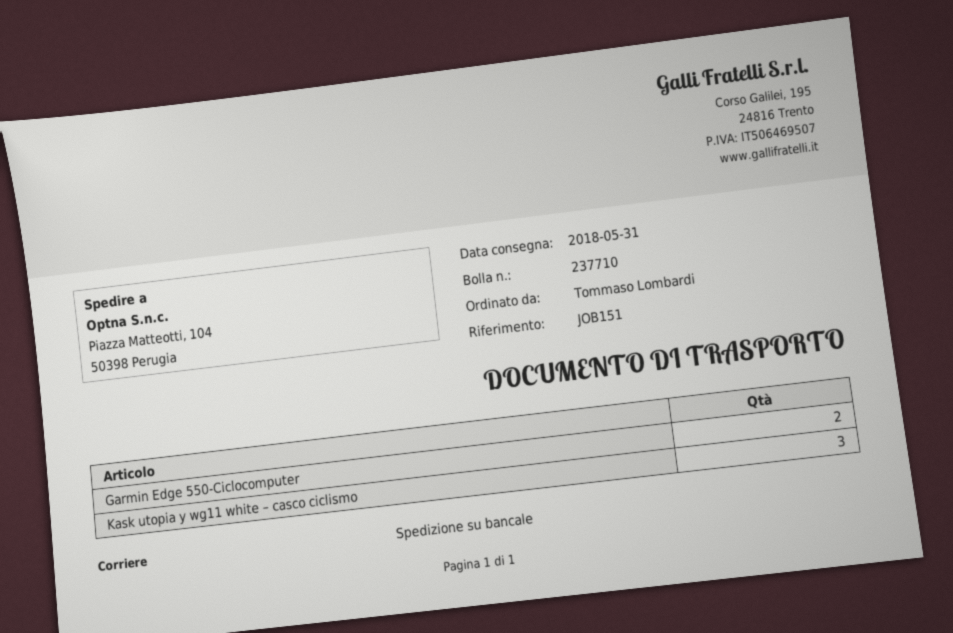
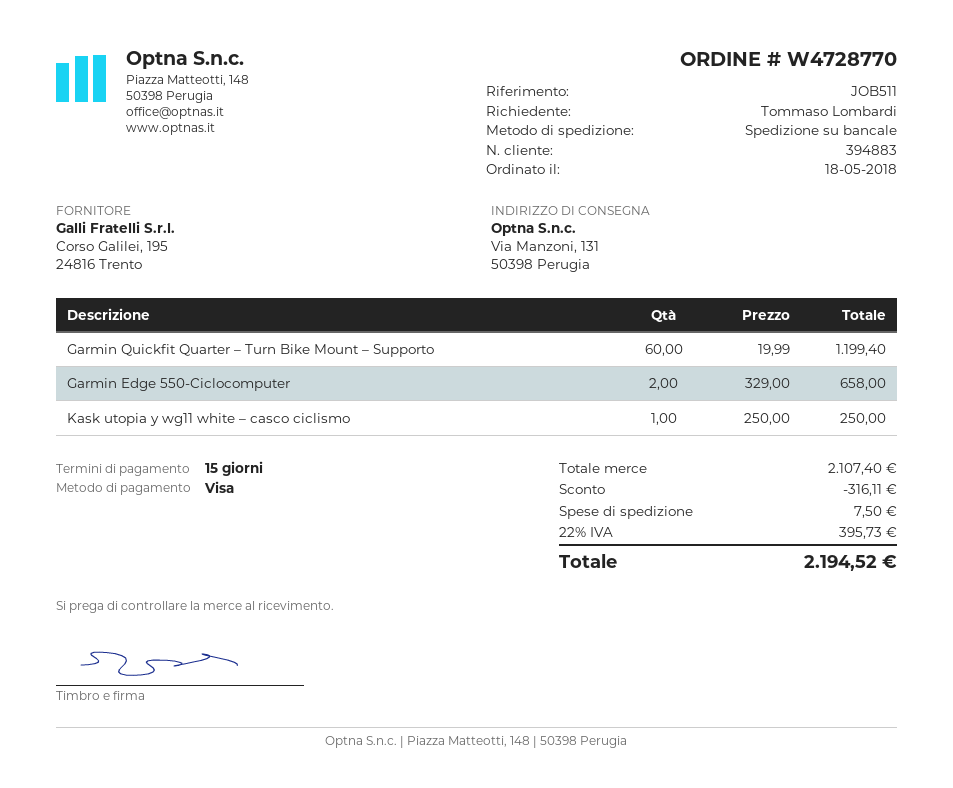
reference: JOB151 -> JOB511
ship to: Piazza Matteotti, 104, 50398 Perugia -> Via Manzoni, 131, 50398 Perugia
Kask utopia y wg11 white – casco ciclismo: 3 -> 1
Garmin Quickfit Quarter – Turn Bike Mount – Supporto: none -> 60

